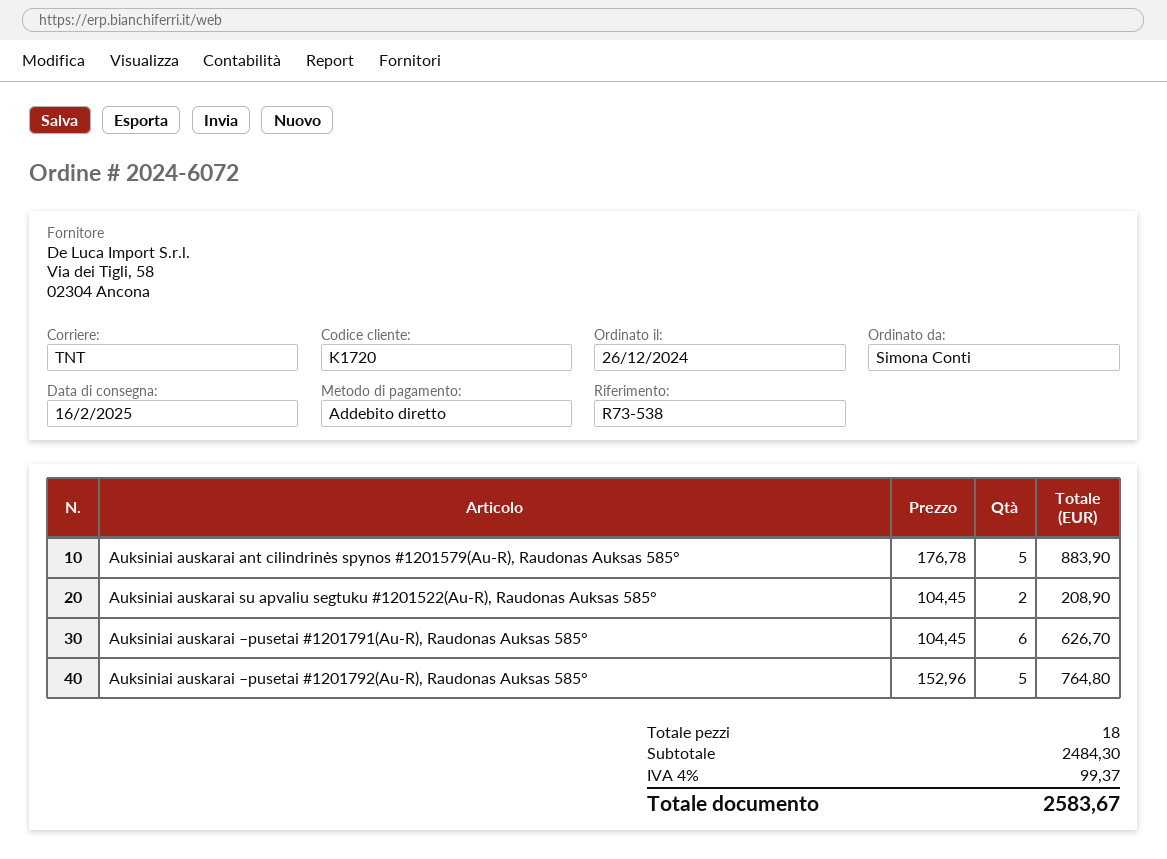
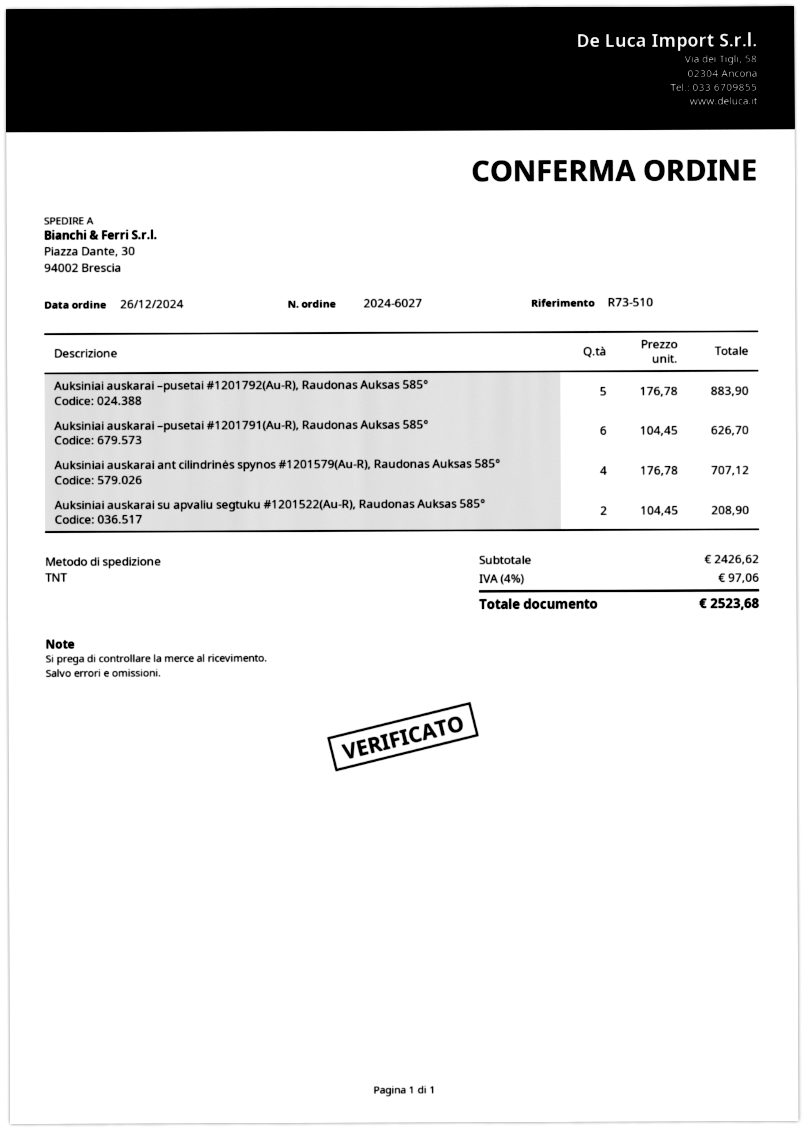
order number: 2024-6072 -> 2024-6027
reference: R73-538 -> R73-510
Auksiniai auskarai ant cilindrinės spynos #1201579(Au-R), Raudonas Auksas 585°: 5 x 176.78 = 883.90 -> 4 x 176.78 = 707.12
Auksiniai auskarai –pusetai #1201792(Au-R), Raudonas Auksas 585°: 5 x 152.96 = 764.80 -> 5 x 176.78 = 883.90
subtotal: 2484.30 -> 2426.62
tax: 4% = 99.37 -> 4% = 97.06
total: 2583.67 -> 2523.68

